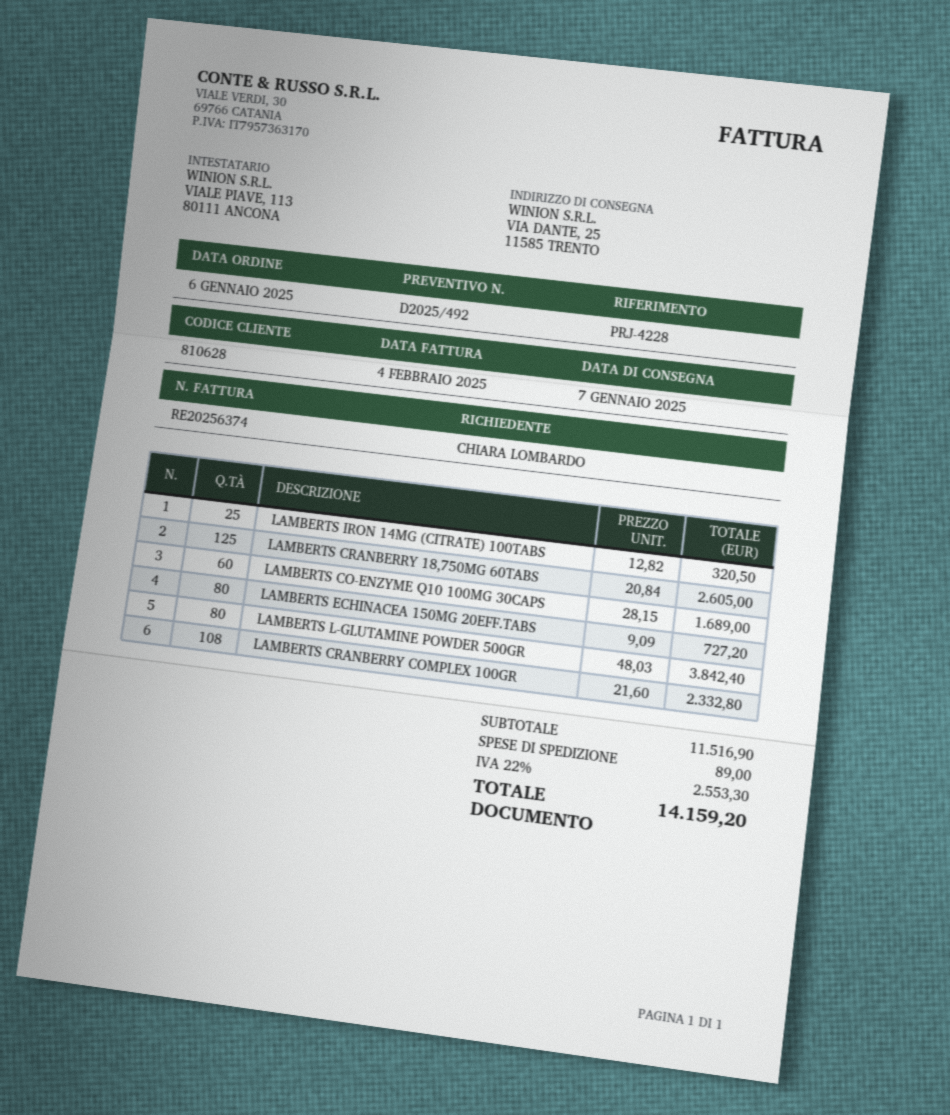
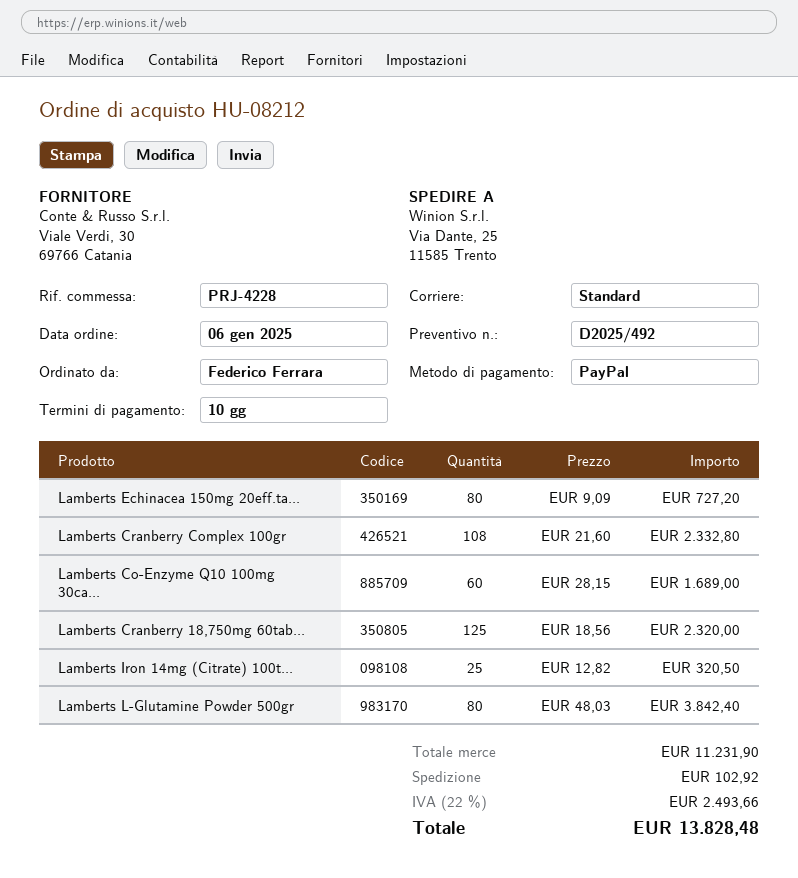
ordered by: CHIARA LOMBARDO -> Federico Ferrara
LAMBERTS CRANBERRY 18,750MG 60TABS: 125 x 20.84 = 2605.00 -> 125 x 18.56 = 2320.00
subtotal: 11516.90 -> 11231.90
shipping: 89.00 -> 102.92
tax: 22% = 2553.30 -> 22% = 2493.66
total: 14159.20 -> 13828.48

